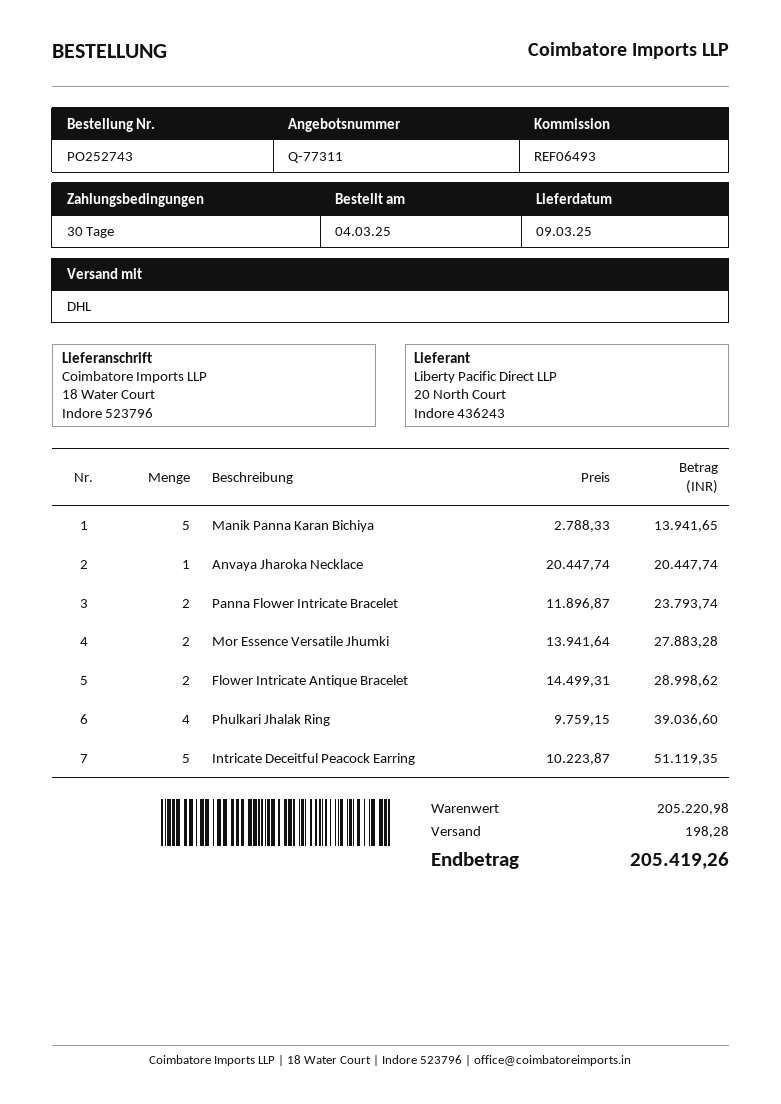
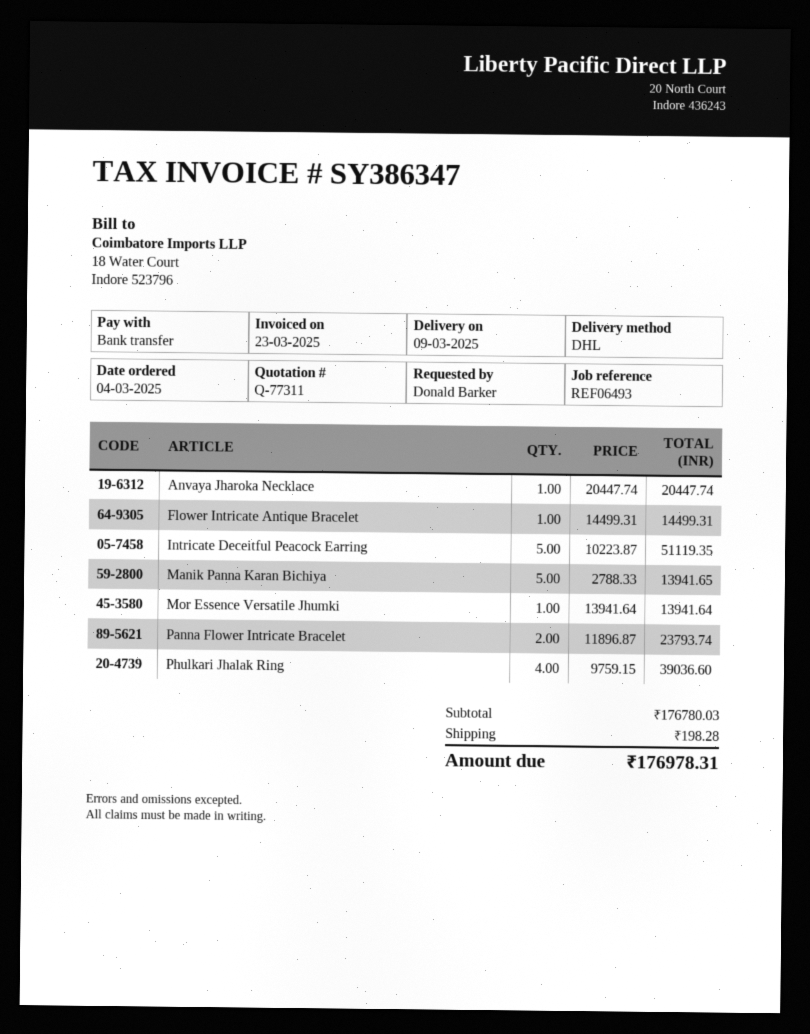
Mor Essence Versatile Jhumki: 2 x 13941.64 = 27883.28 -> 1 x 13941.64 = 13941.64
Flower Intricate Antique Bracelet: 2 x 14499.31 = 28998.62 -> 1 x 14499.31 = 14499.31
subtotal: 205220.98 -> 176780.03
total: 205419.26 -> 176978.31

